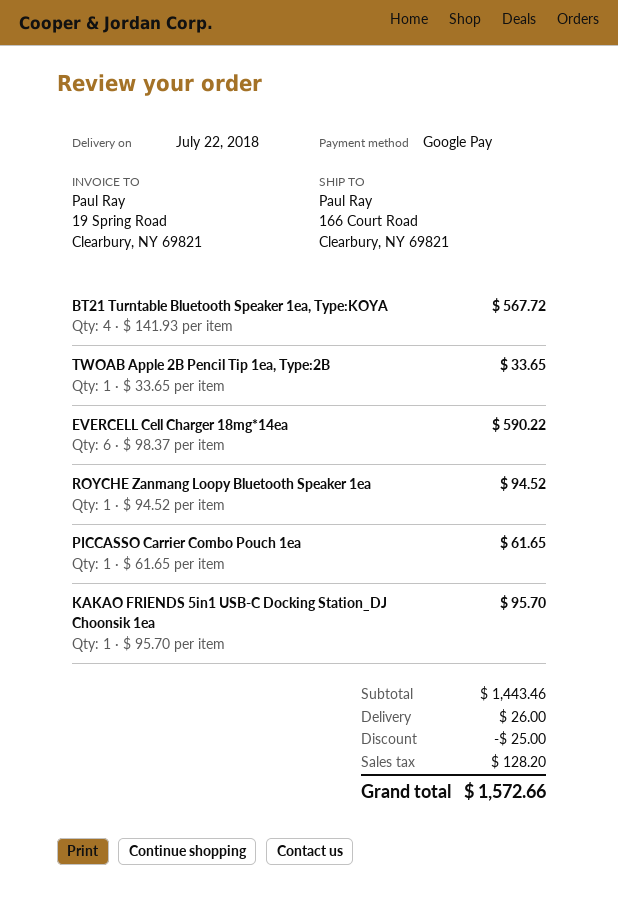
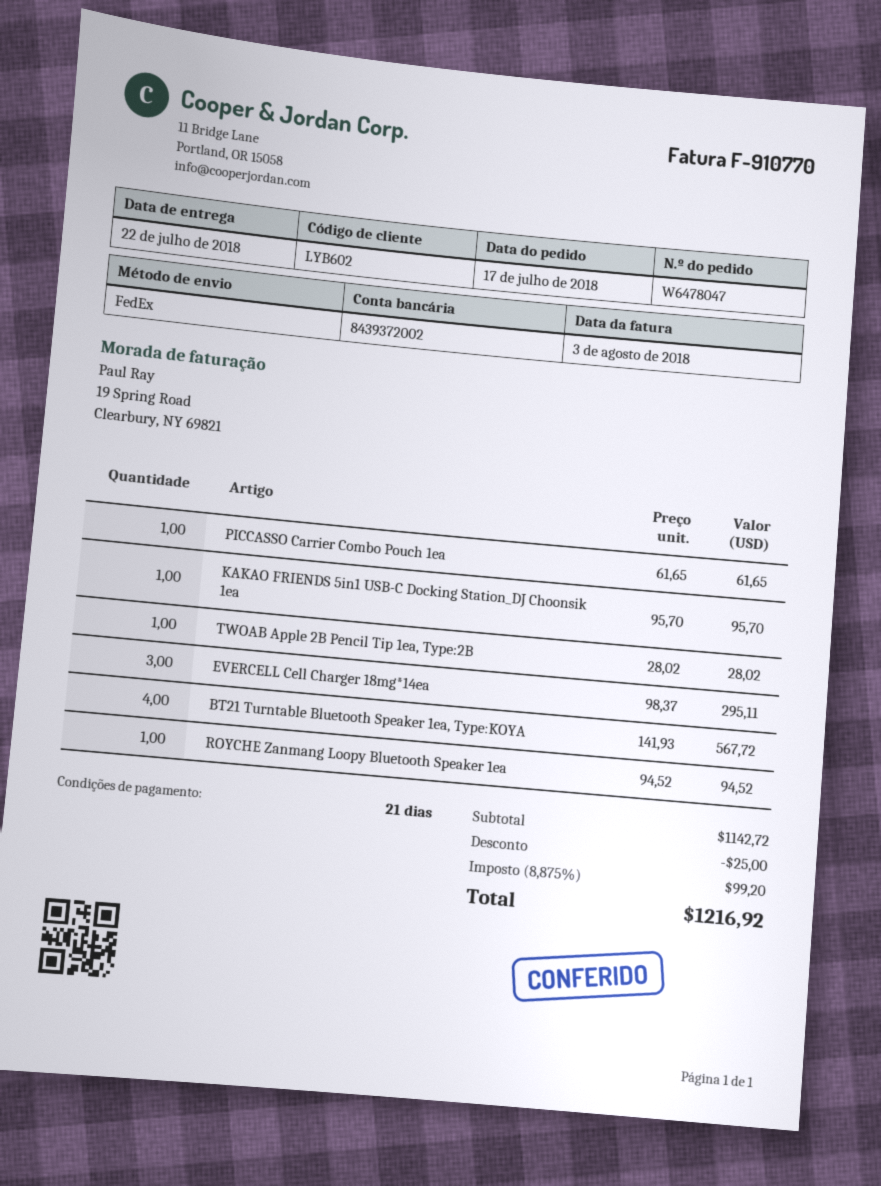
TWOAB Apple 2B Pencil Tip 1ea, Type:2B: 1 x 33.65 = 33.65 -> 1 x 28.02 = 28.02
EVERCELL Cell Charger 18mg*14ea: 6 x 98.37 = 590.22 -> 3 x 98.37 = 295.11
subtotal: 1443.46 -> 1142.72
shipping: 26.00 -> none
tax: 128.20 -> 99.20
total: 1572.66 -> 1216.92

